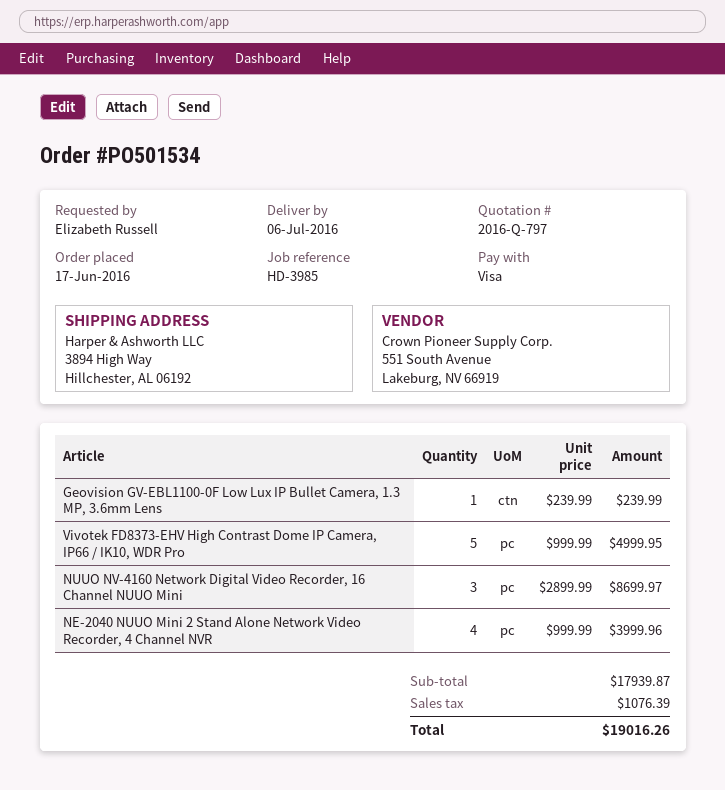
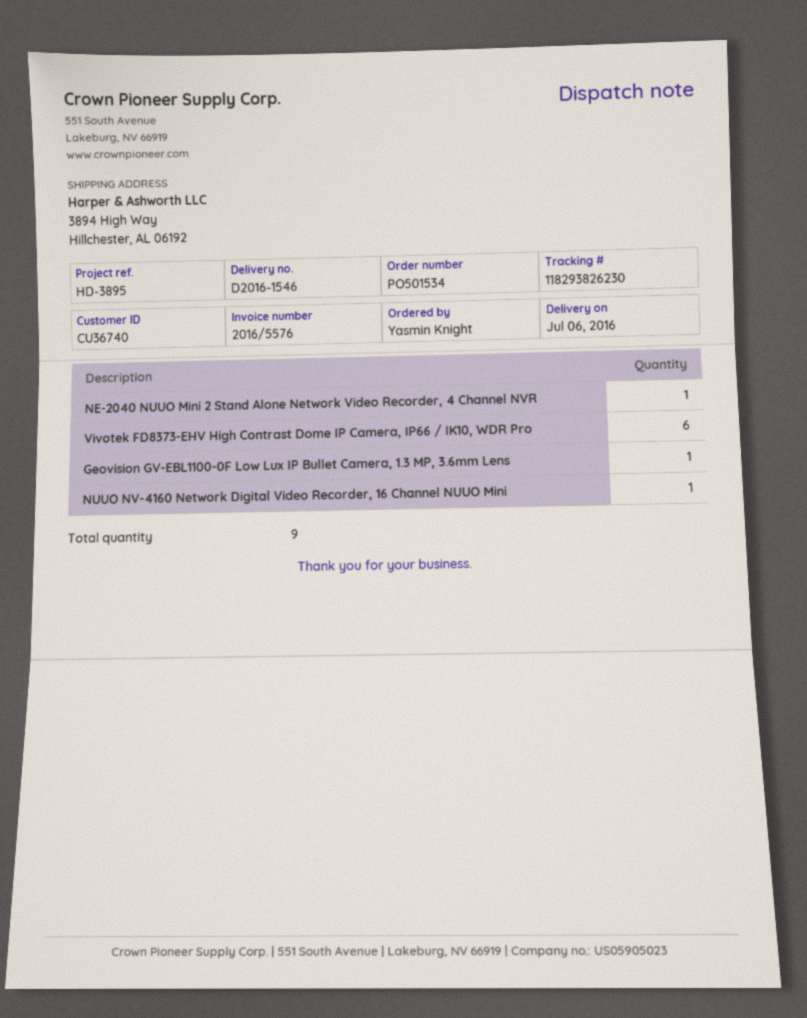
reference: HD-3985 -> HD-3895
ordered by: Elizabeth Russell -> Yasmin Knight
Vivotek FD8373-EHV High Contrast Dome IP Camera, IP66 / IK10, WDR Pro: 5 -> 6
NUUO NV-4160 Network Digital Video Recorder, 16 Channel NUUO Mini: 3 -> 1
NE-2040 NUUO Mini 2 Stand Alone Network Video Recorder, 4 Channel NVR: 4 -> 1

